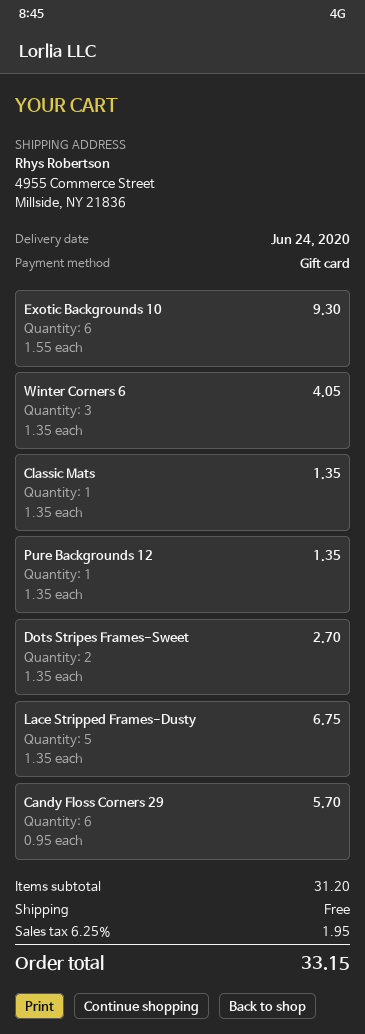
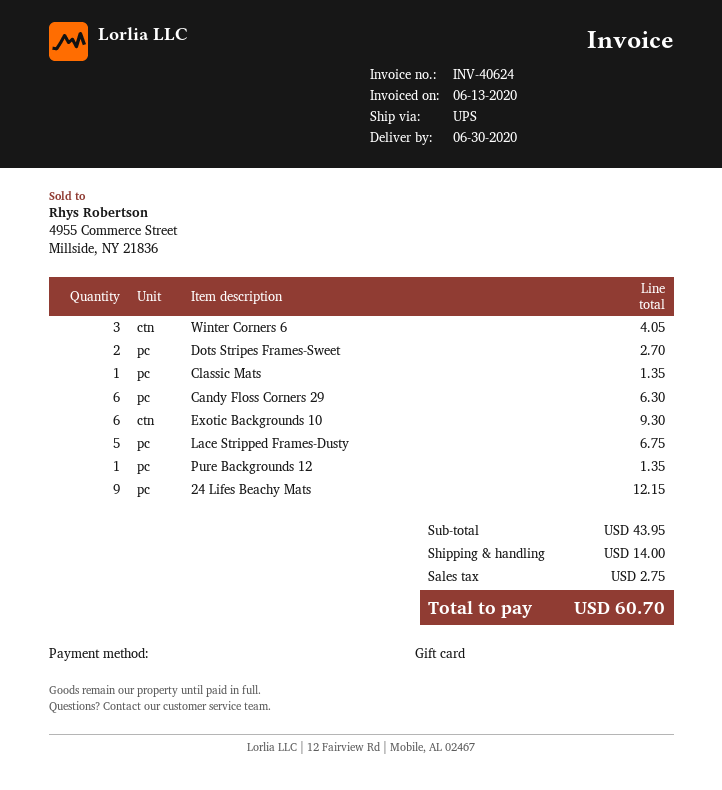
delivery date: 2020-06-24 -> 2020-06-30
Candy Floss Corners 29: 6 for 5.70 -> 6 for 6.30
24 Lifes Beachy Mats: none -> 9 for 12.15
subtotal: 31.20 -> 43.95
shipping: 0.00 -> 14.00
tax: 1.95 -> 2.75
total: 33.15 -> 60.70

